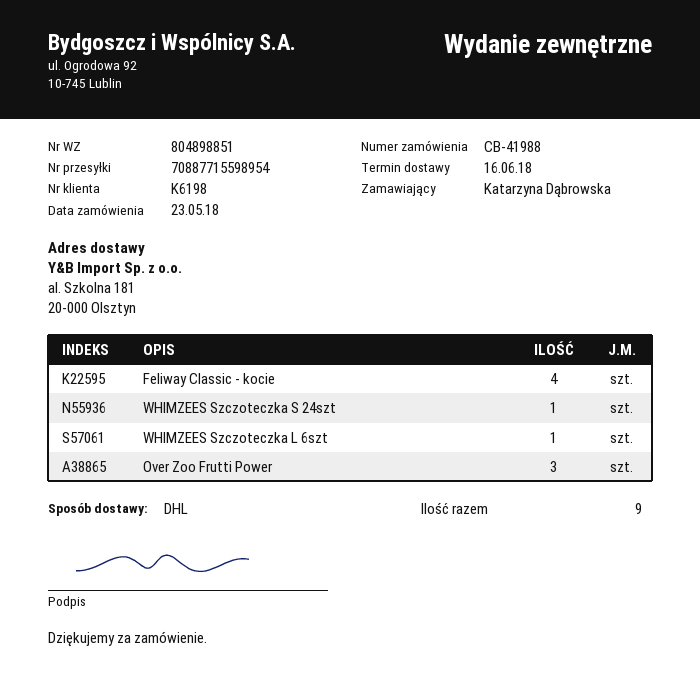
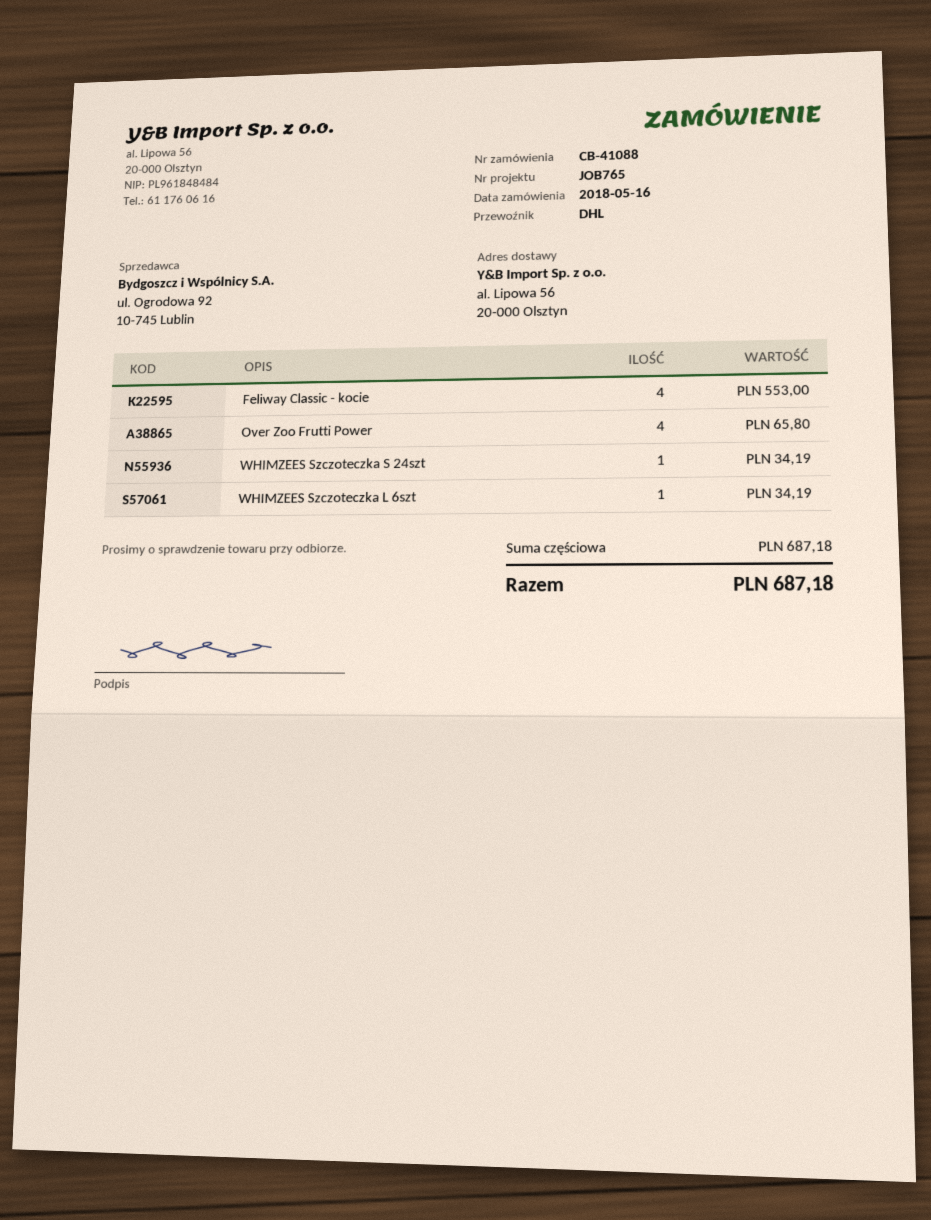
order number: CB-41988 -> CB-41088
order date: 2018-05-23 -> 2018-05-16
ship to: al. Szkolna 181, 20-000 Olsztyn -> al. Lipowa 56, 20-000 Olsztyn
Over Zoo Frutti Power: 3 -> 4

